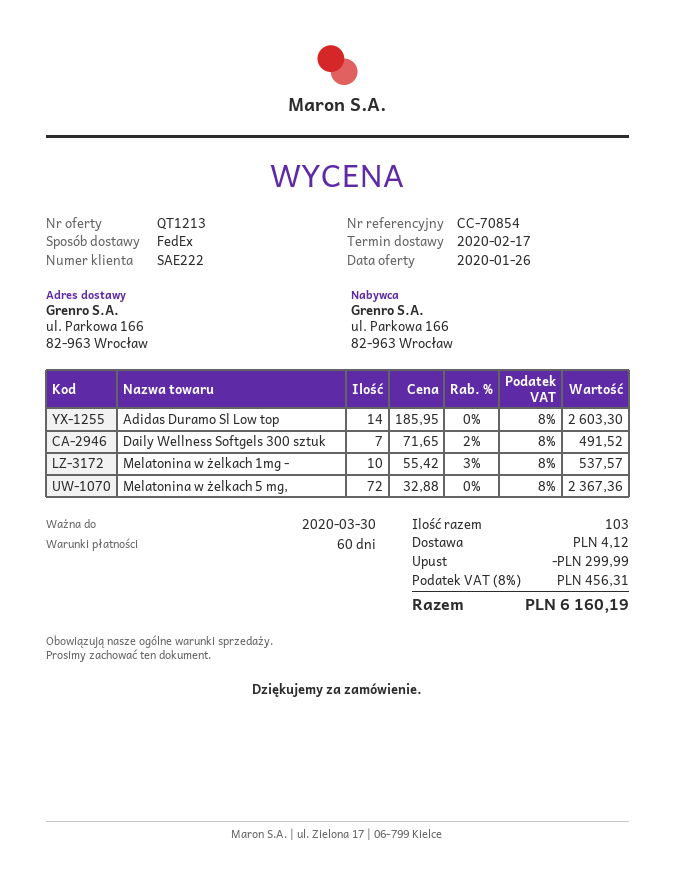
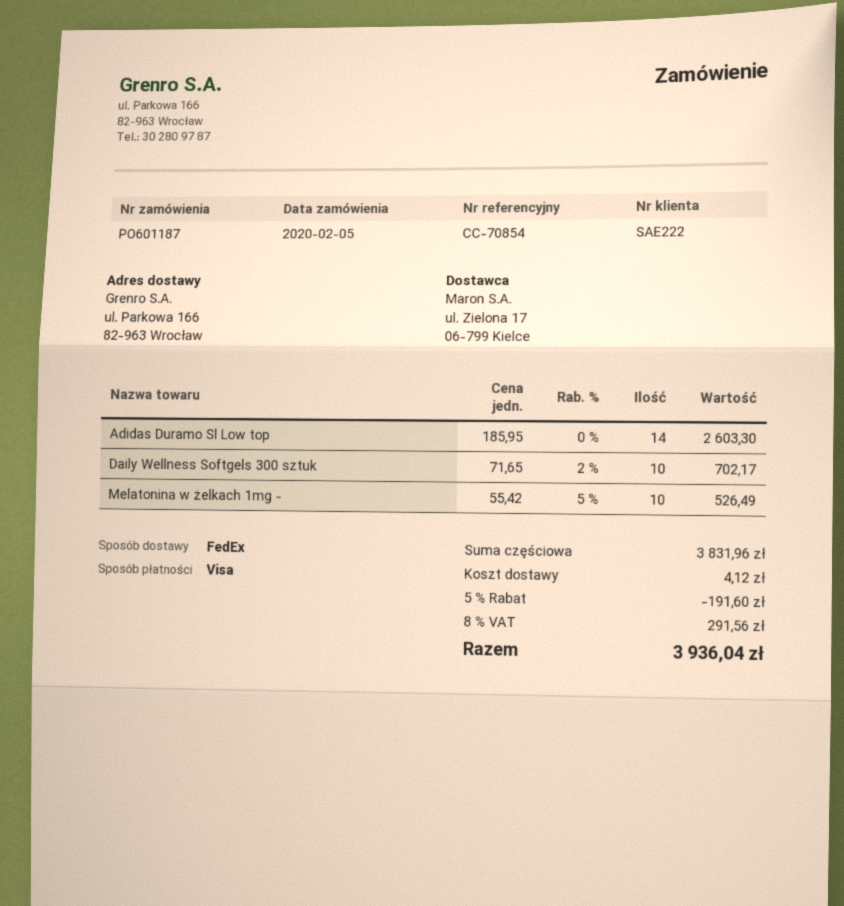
Daily Wellness Softgels 300 sztuk: 7 x 71.65 - 2% = 491.52 -> 10 x 71.65 - 2% = 702.17
Melatonina w żelkach 1mg -: 10 x 55.42 - 3% = 537.57 -> 10 x 55.42 - 5% = 526.49
Melatonina w żelkach 5 mg,: 72 x 32.88 = 2367.36 -> none
discount: 299.99 -> 191.60
tax: 8% = 456.31 -> 8% = 291.56
total: 6160.19 -> 3936.04

